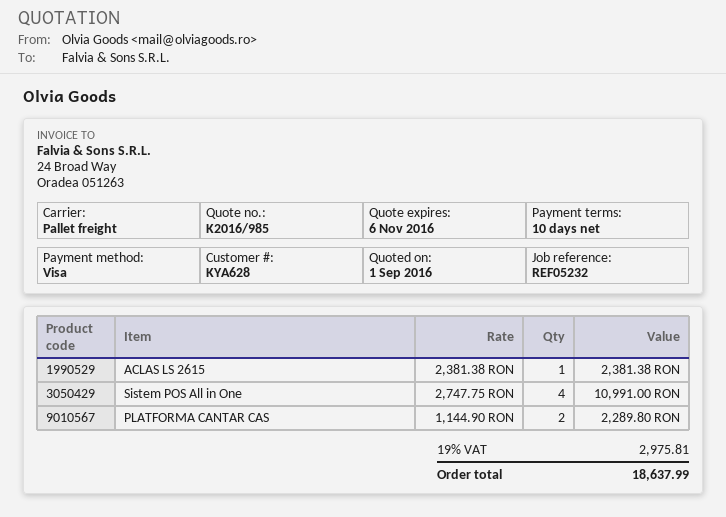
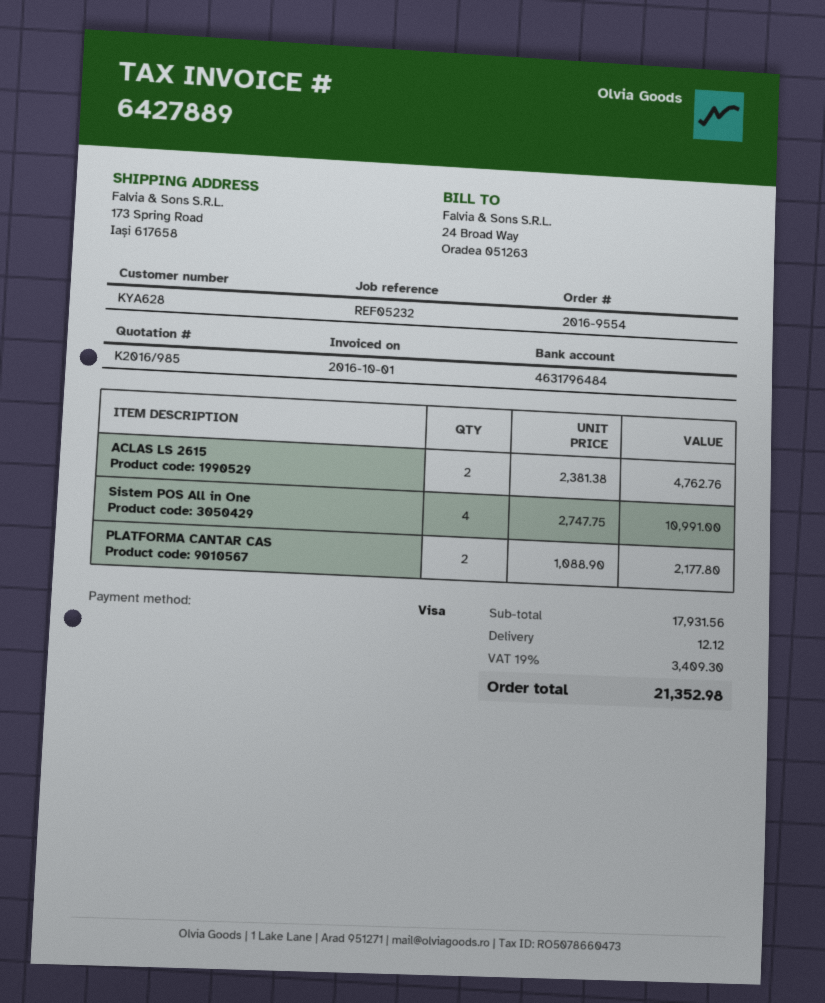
ACLAS LS 2615: 1 x 2381.38 = 2381.38 -> 2 x 2381.38 = 4762.76
PLATFORMA CANTAR CAS: 2 x 1144.90 = 2289.80 -> 2 x 1088.90 = 2177.80
shipping: none -> 12.12
tax: 19% = 2975.81 -> 19% = 3409.30
total: 18637.99 -> 21352.98

